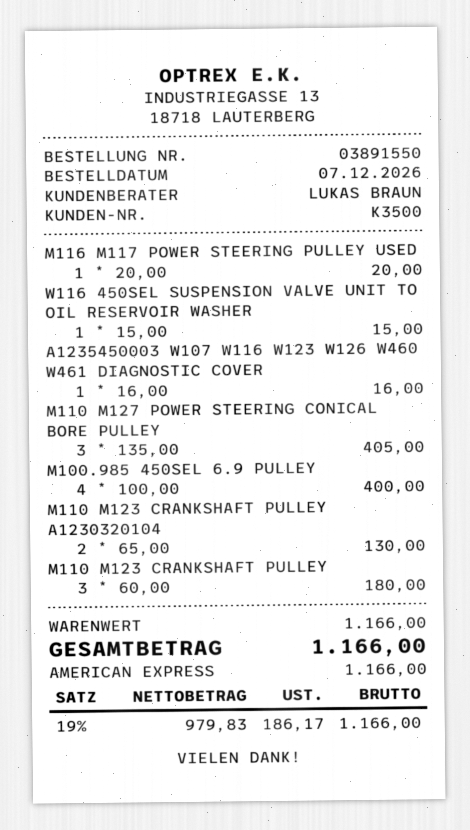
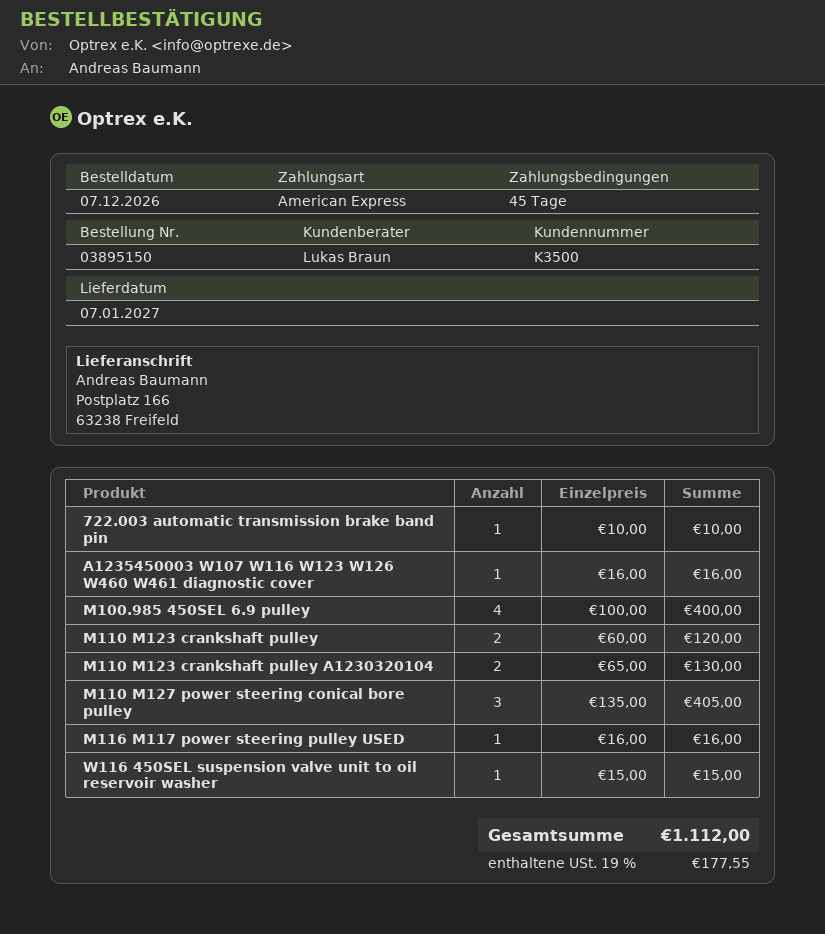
order number: 03891550 -> 03895150
M116 M117 POWER STEERING PULLEY USED: 1 x 20.00 = 20.00 -> 1 x 16.00 = 16.00
M110 M123 CRANKSHAFT PULLEY: 3 x 60.00 = 180.00 -> 2 x 60.00 = 120.00
722.003 automatic transmission brake band pin: none -> 1 x 10.00 = 10.00
tax: 19% = 186.17 -> 19% = 177.55
total: 1166.00 -> 1112.00

